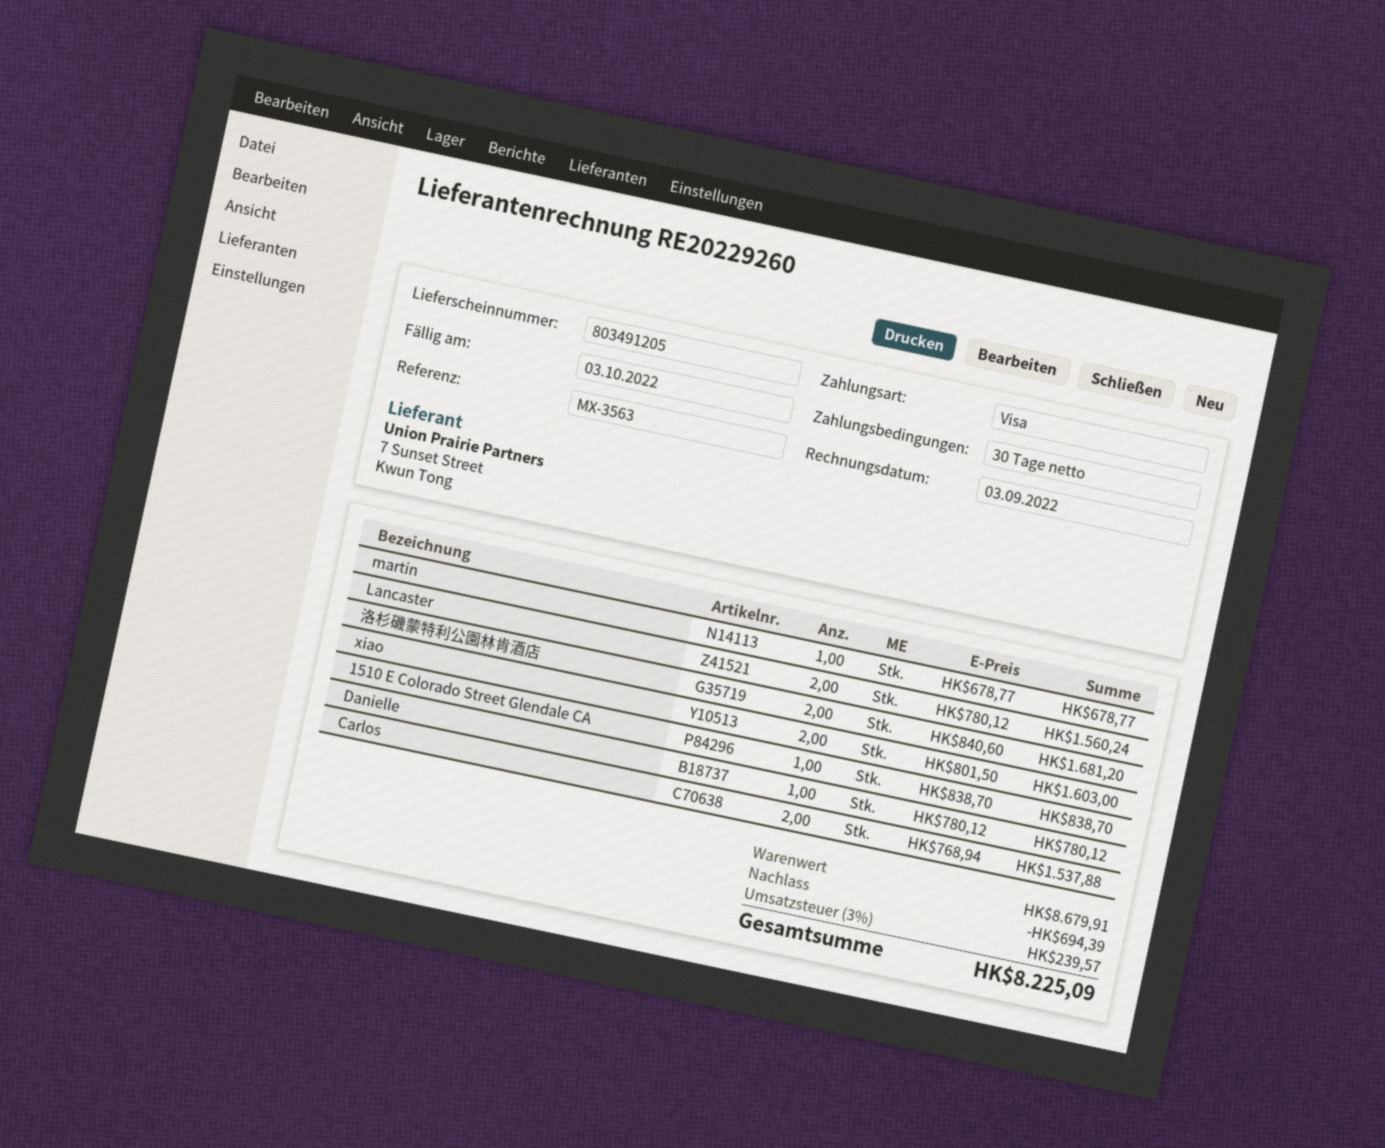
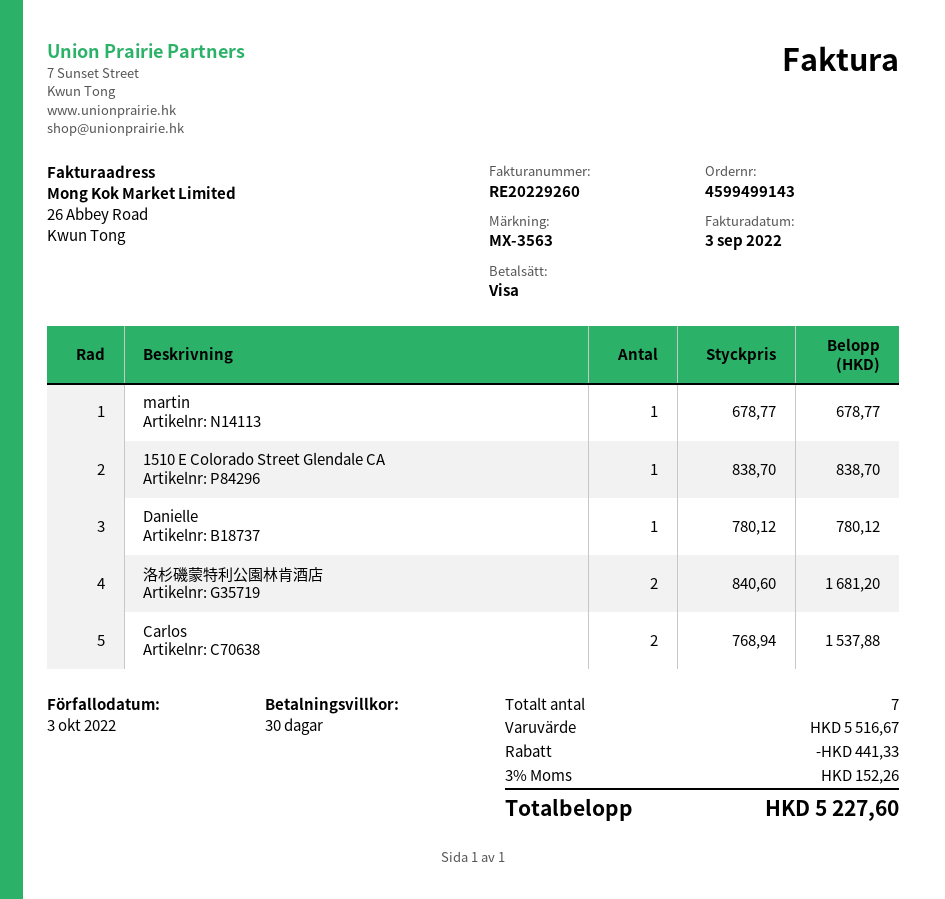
Lancaster: 2 x 780.12 = 1560.24 -> none
xiao: 2 x 801.50 = 1603.00 -> none
subtotal: 8679.91 -> 5516.67
discount: 694.39 -> 441.33
tax: 3% = 239.57 -> 3% = 152.26
total: 8225.09 -> 5227.60

